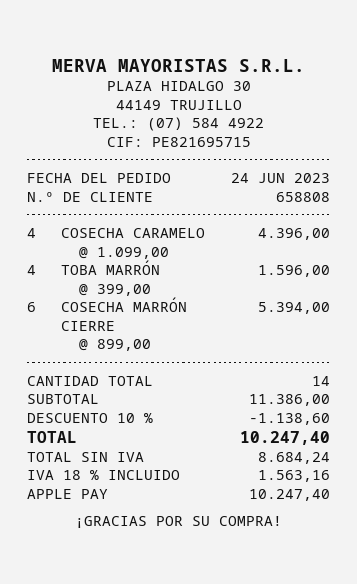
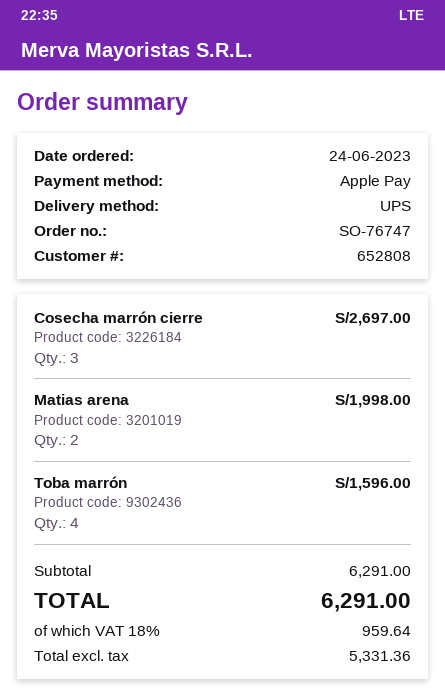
customer number: 658808 -> 652808
COSECHA CARAMELO: 4 for 4396.00 -> none
COSECHA MARRÓN CIERRE: 6 for 5394.00 -> 3 for 2697.00
Matias arena: none -> 2 for 1998.00
subtotal: 11386.00 -> 6291.00
discount: 10% = 1138.60 -> none
net: 8684.24 -> 5331.36
tax: 18% = 1563.16 -> 18% = 959.64
total: 10247.40 -> 6291.00

